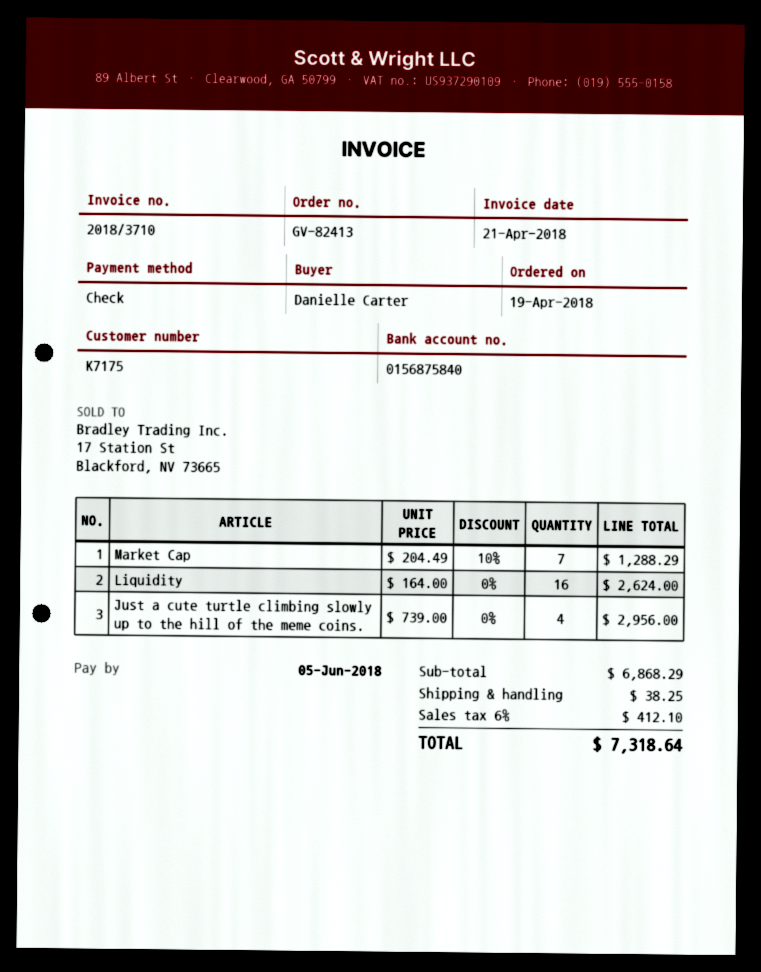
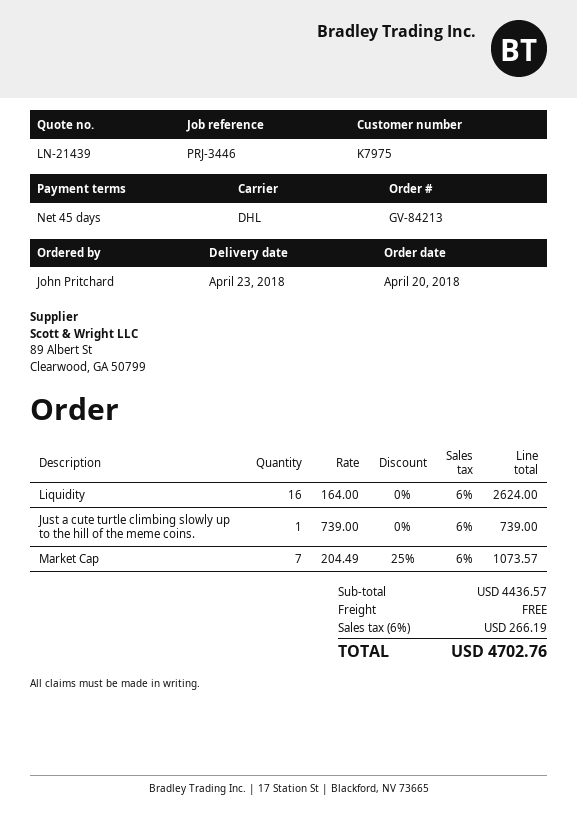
order number: GV-82413 -> GV-84213
order date: 2018-04-19 -> 2018-04-20
customer number: K7175 -> K7975
ordered by: Danielle Carter -> John Pritchard
Market Cap: 7 x 204.49 - 10% = 1288.29 -> 7 x 204.49 - 25% = 1073.57
Just a cute turtle climbing slowly up to the hill of the meme coins.: 4 x 739.00 = 2956.00 -> 1 x 739.00 = 739.00
subtotal: 6868.29 -> 4436.57
shipping: 38.25 -> 0.00
tax: 6% = 412.10 -> 6% = 266.19
total: 7318.64 -> 4702.76

